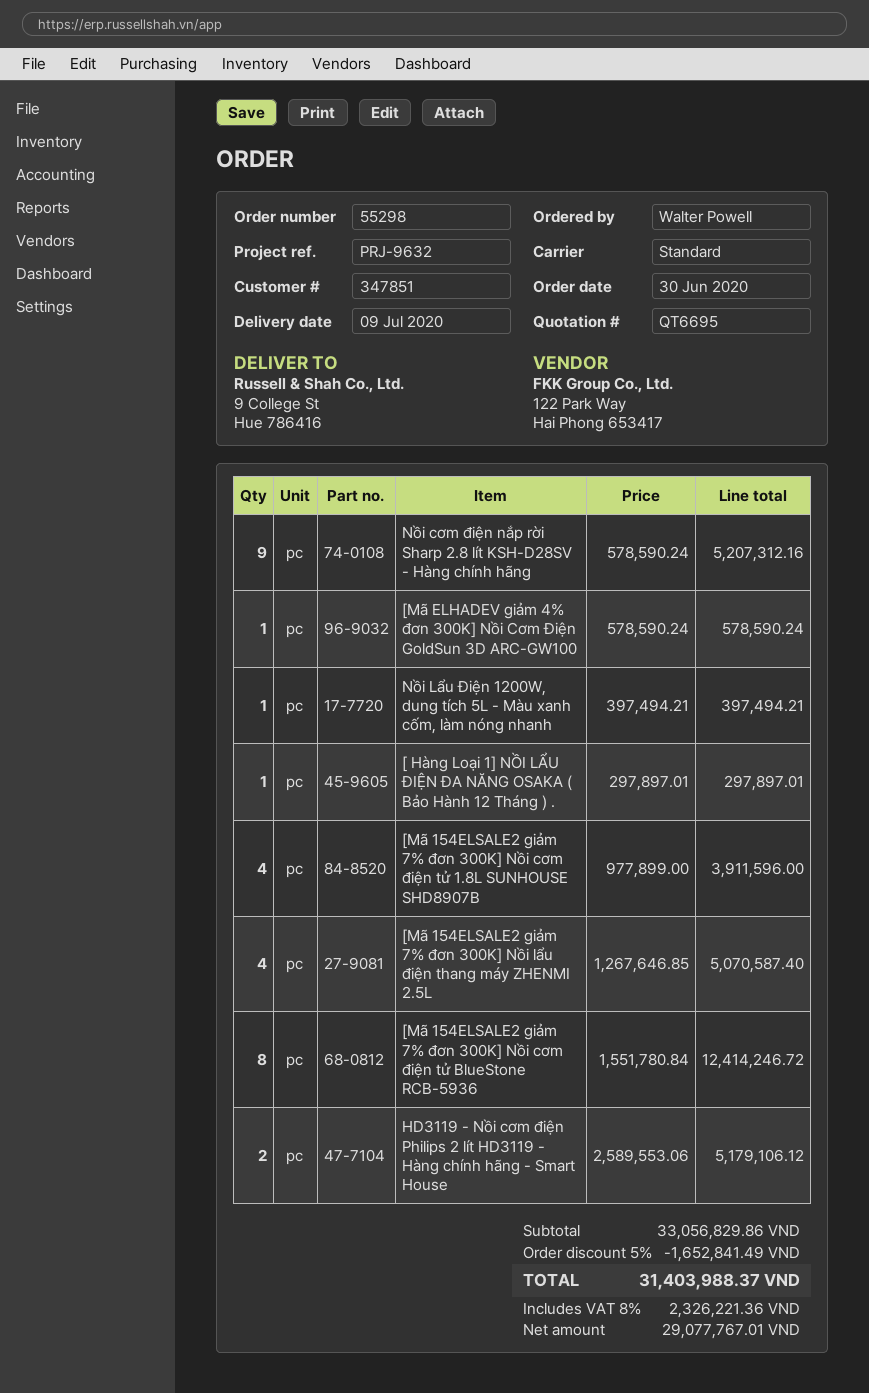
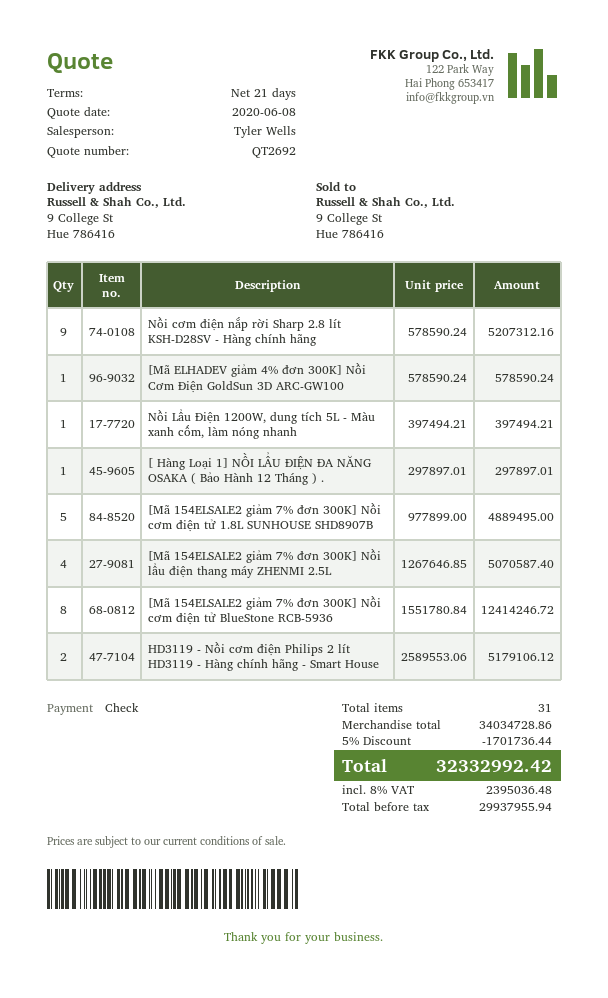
quote number: QT6695 -> QT2692
[Mã 154ELSALE2 giảm 7% đơn 300K] Nồi cơm điện tử 1.8L SUNHOUSE SHD8907B: 4 x 977899.00 = 3911596.00 -> 5 x 977899.00 = 4889495.00
subtotal: 33056829.86 -> 34034728.86
discount: 5% = 1652841.49 -> 5% = 1701736.44
net: 29077767.01 -> 29937955.94
tax: 8% = 2326221.36 -> 8% = 2395036.48
total: 31403988.37 -> 32332992.42

